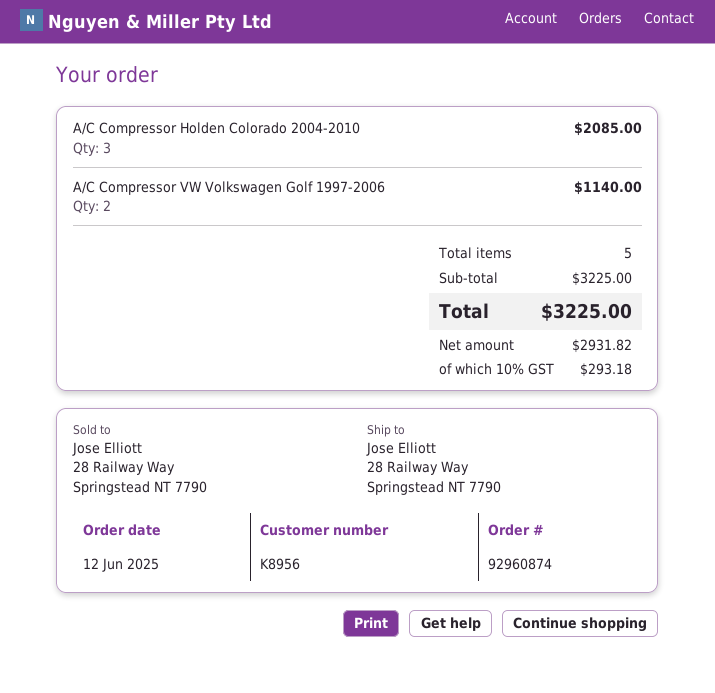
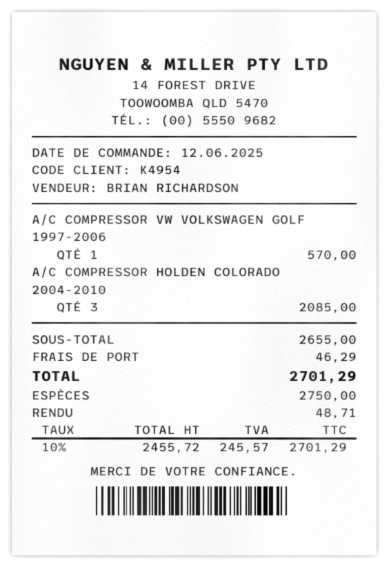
customer number: K8956 -> K4954
A/C Compressor VW Volkswagen Golf 1997-2006: 2 for 1140.00 -> 1 for 570.00
subtotal: 3225.00 -> 2655.00
shipping: none -> 46.29
net: 2931.82 -> 2455.72
tax: 10% = 293.18 -> 10% = 245.57
total: 3225.00 -> 2701.29

